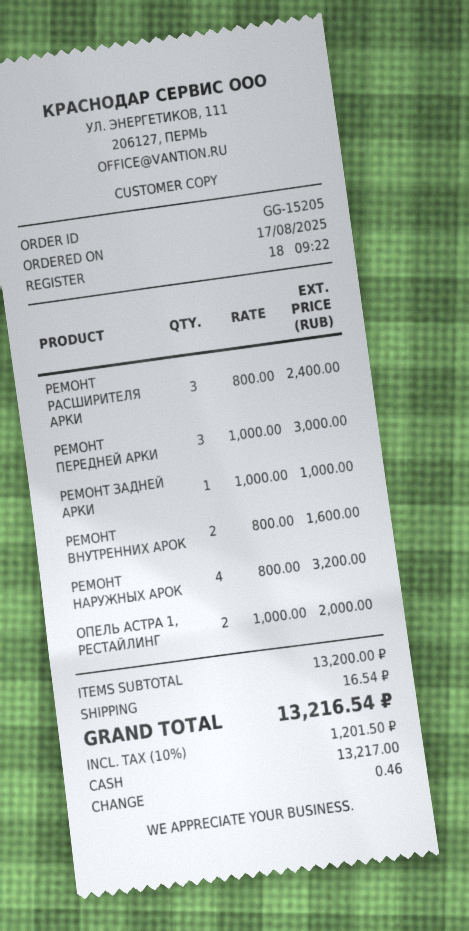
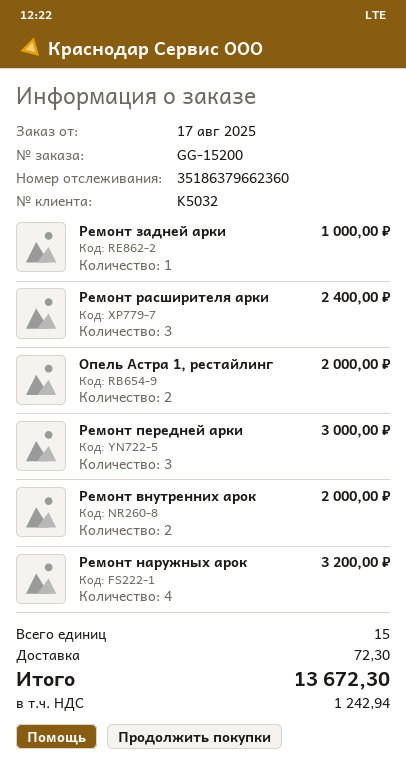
order number: GG-15205 -> GG-15200
РЕМОНТ ВНУТРЕННИХ АРОК: 2 for 1600.00 -> 2 for 2000.00
shipping: 16.54 -> 72.30
tax: 1201.50 -> 1242.94
total: 13216.54 -> 13672.30

